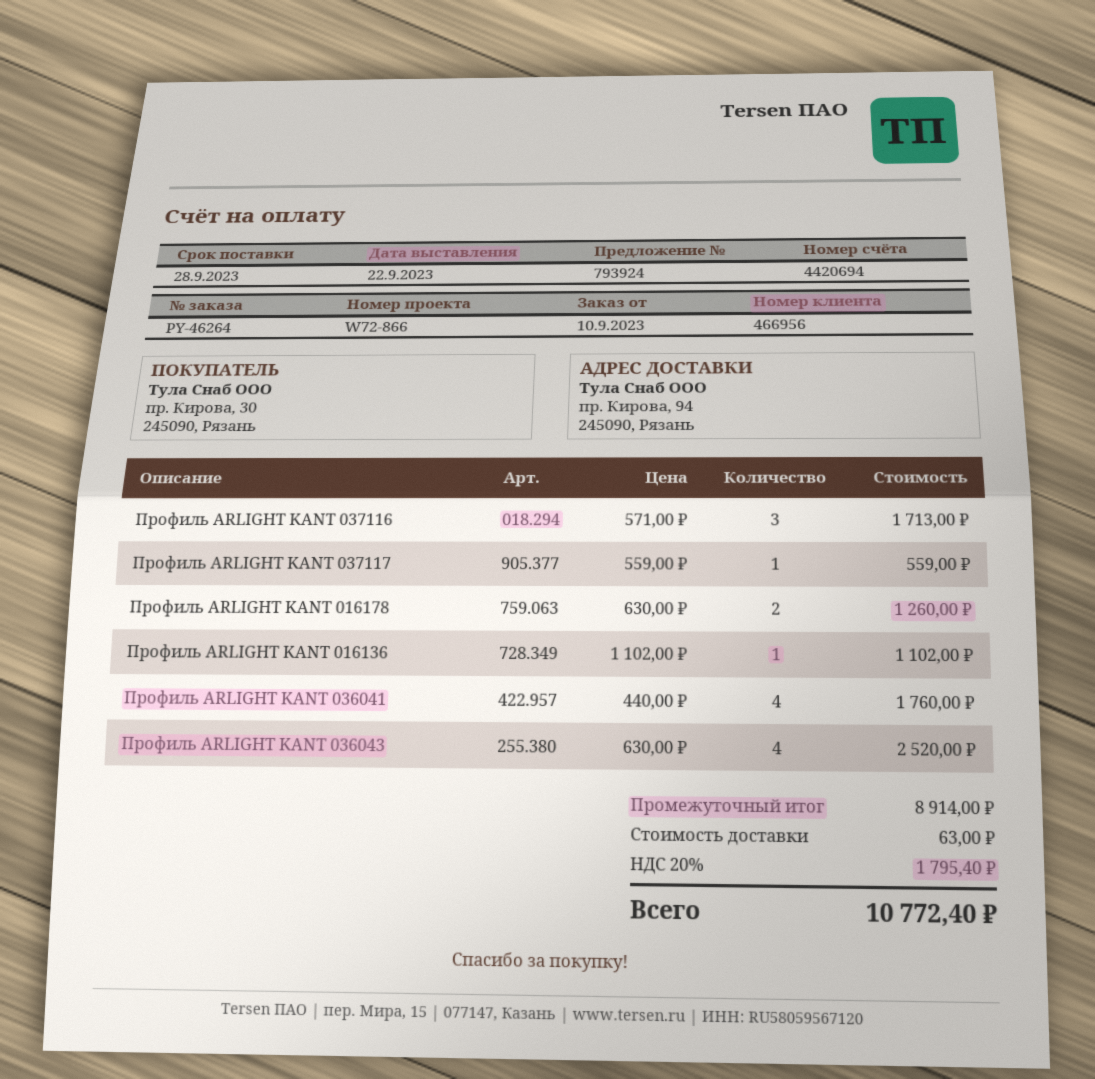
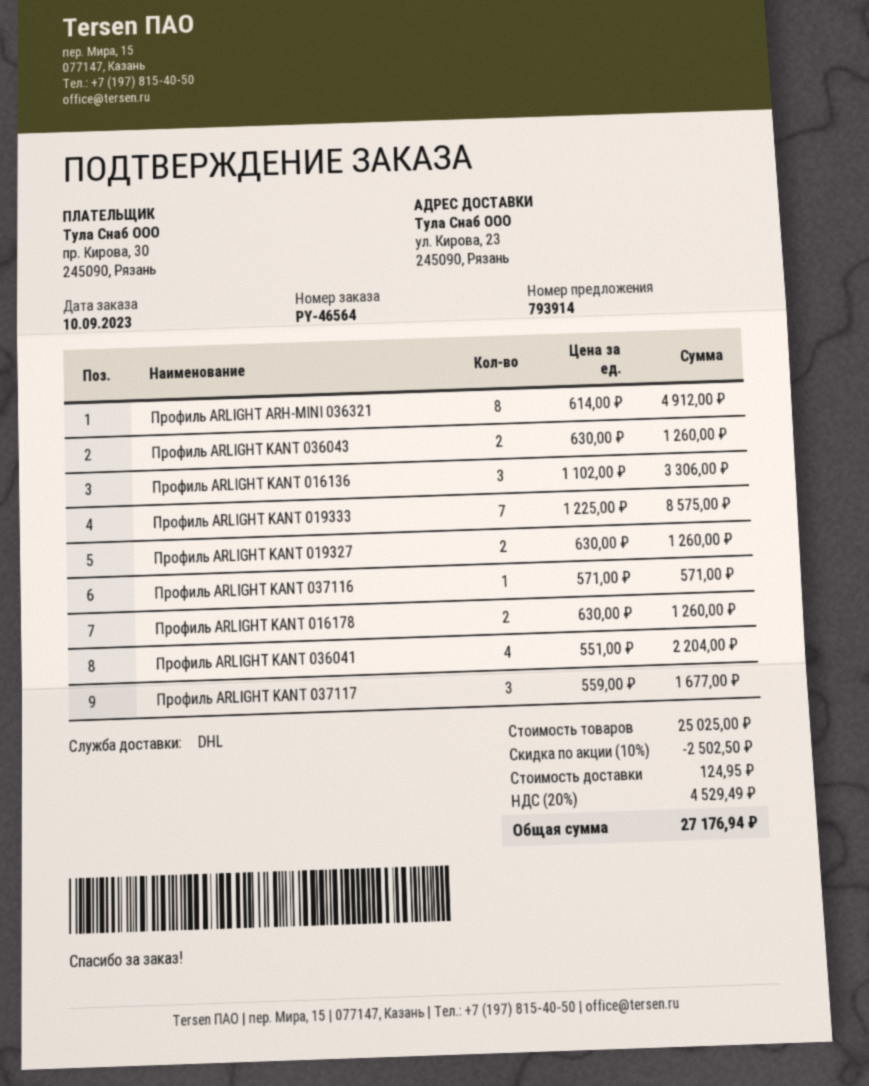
quote number: 793924 -> 793914
order number: PY-46264 -> PY-46564
ship to: пр. Кирова, 94, 245090, Рязань -> ул. Кирова, 23, 245090, Рязань
Профиль ARLIGHT KANT 037116: 3 x 571.00 = 1713.00 -> 1 x 571.00 = 571.00
Профиль ARLIGHT KANT 037117: 1 x 559.00 = 559.00 -> 3 x 559.00 = 1677.00
Профиль ARLIGHT KANT 016136: 1 x 1102.00 = 1102.00 -> 3 x 1102.00 = 3306.00
Профиль ARLIGHT KANT 036041: 4 x 440.00 = 1760.00 -> 4 x 551.00 = 2204.00
Профиль ARLIGHT KANT 036043: 4 x 630.00 = 2520.00 -> 2 x 630.00 = 1260.00
Профиль ARLIGHT ARH-MINI 036321: none -> 8 x 614.00 = 4912.00
Профиль ARLIGHT KANT 019333: none -> 7 x 1225.00 = 8575.00
Профиль ARLIGHT KANT 019327: none -> 2 x 630.00 = 1260.00
subtotal: 8914.00 -> 25025.00
discount: none -> 10% = 2502.50
shipping: 63.00 -> 124.95
tax: 20% = 1795.40 -> 20% = 4529.49
total: 10772.40 -> 27176.94

